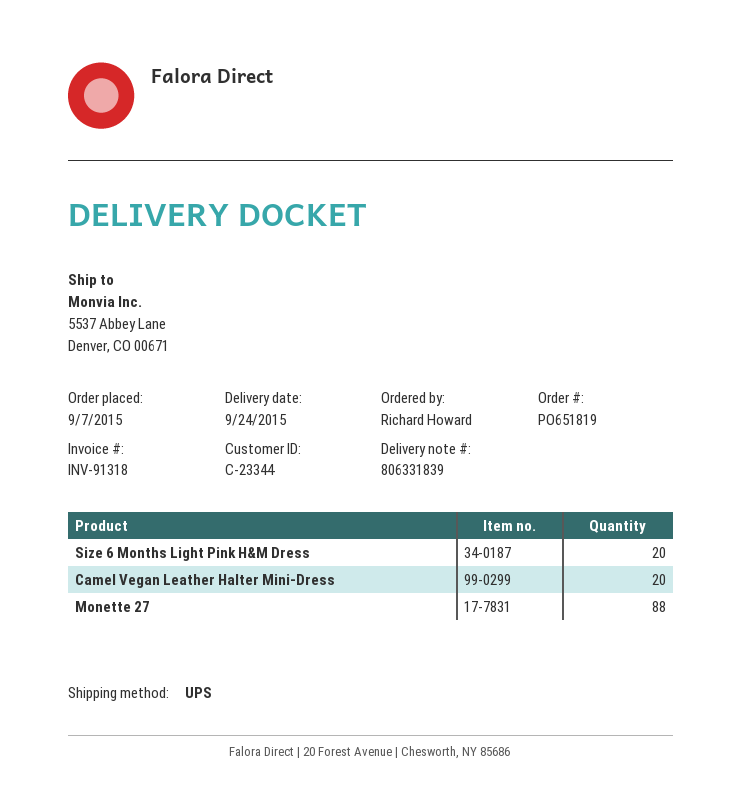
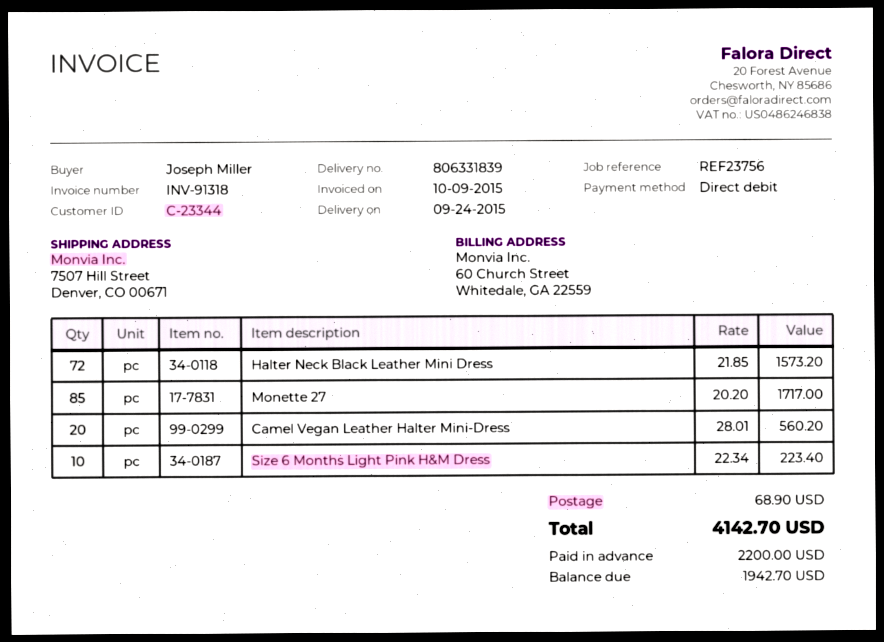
ordered by: Richard Howard -> Joseph Miller
ship to: 5537 Abbey Lane, Denver, CO 00671 -> 7507 Hill Street, Denver, CO 00671
Size 6 Months Light Pink H&M Dress: 20 -> 10
Monette 27: 88 -> 85
Halter Neck Black Leather Mini Dress: none -> 72

